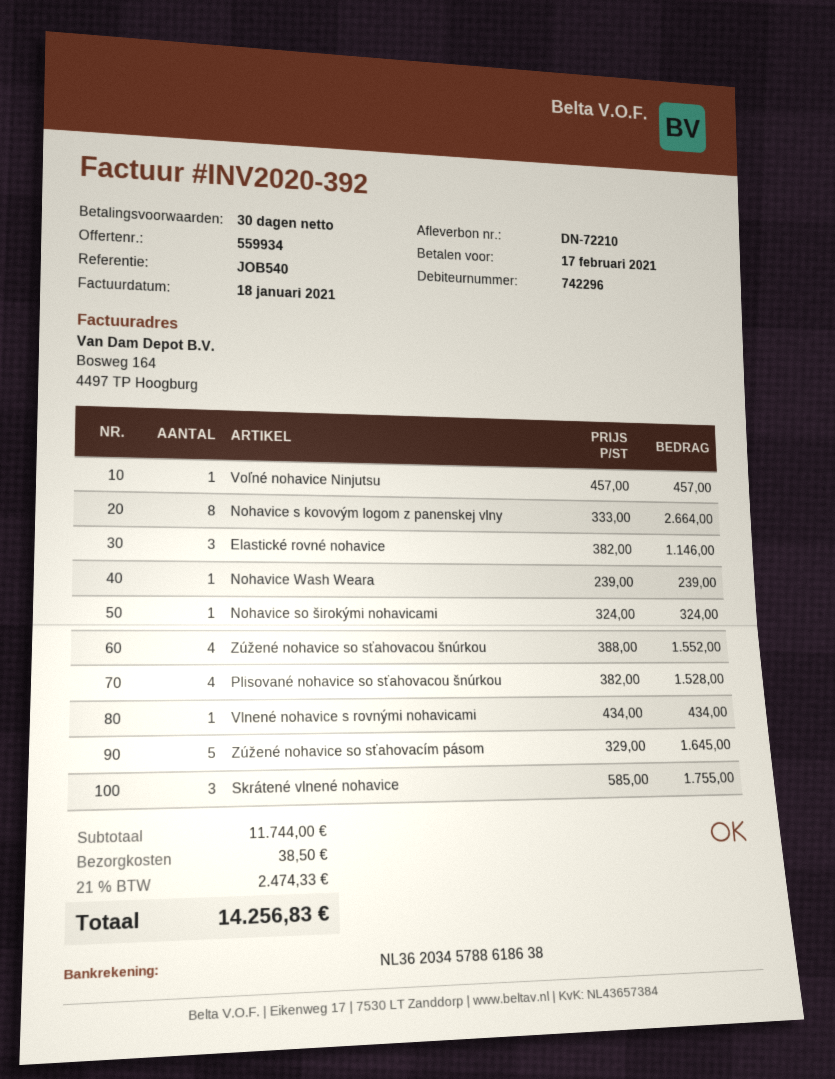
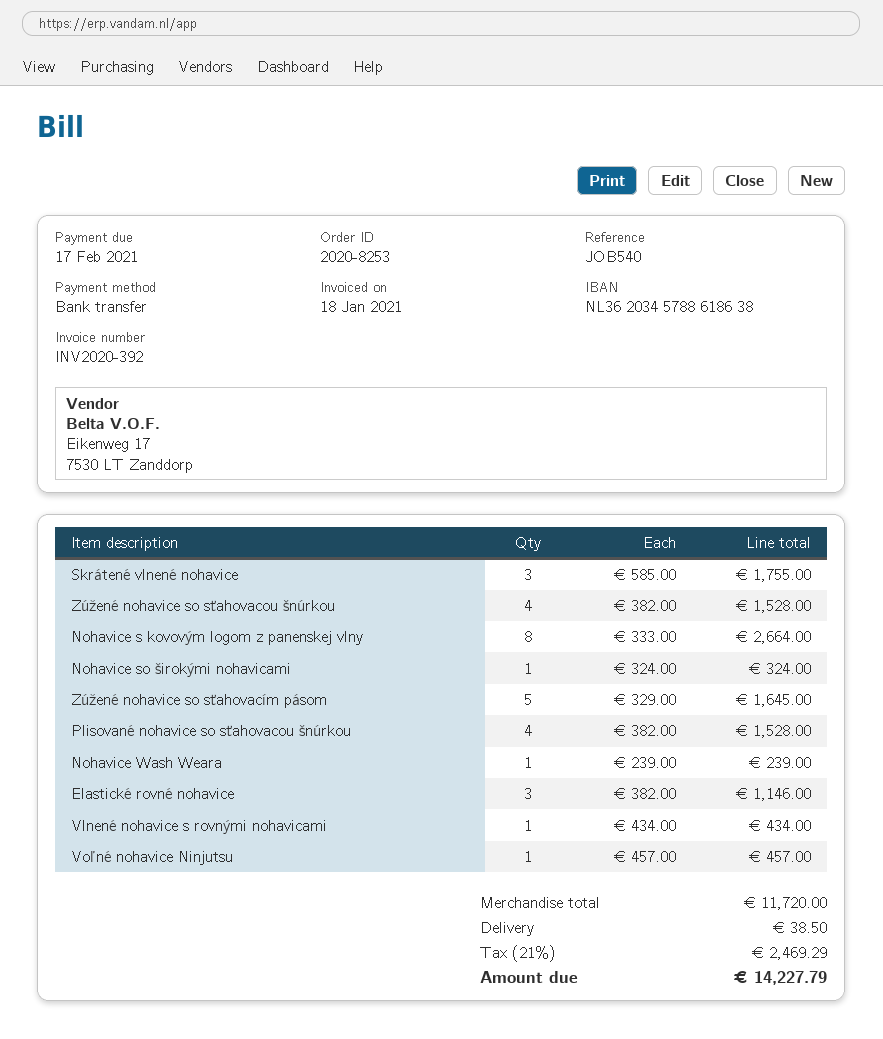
Zúžené nohavice so sťahovacou šnúrkou: 4 x 388.00 = 1552.00 -> 4 x 382.00 = 1528.00
subtotal: 11744.00 -> 11720.00
tax: 21% = 2474.33 -> 21% = 2469.29
total: 14256.83 -> 14227.79

